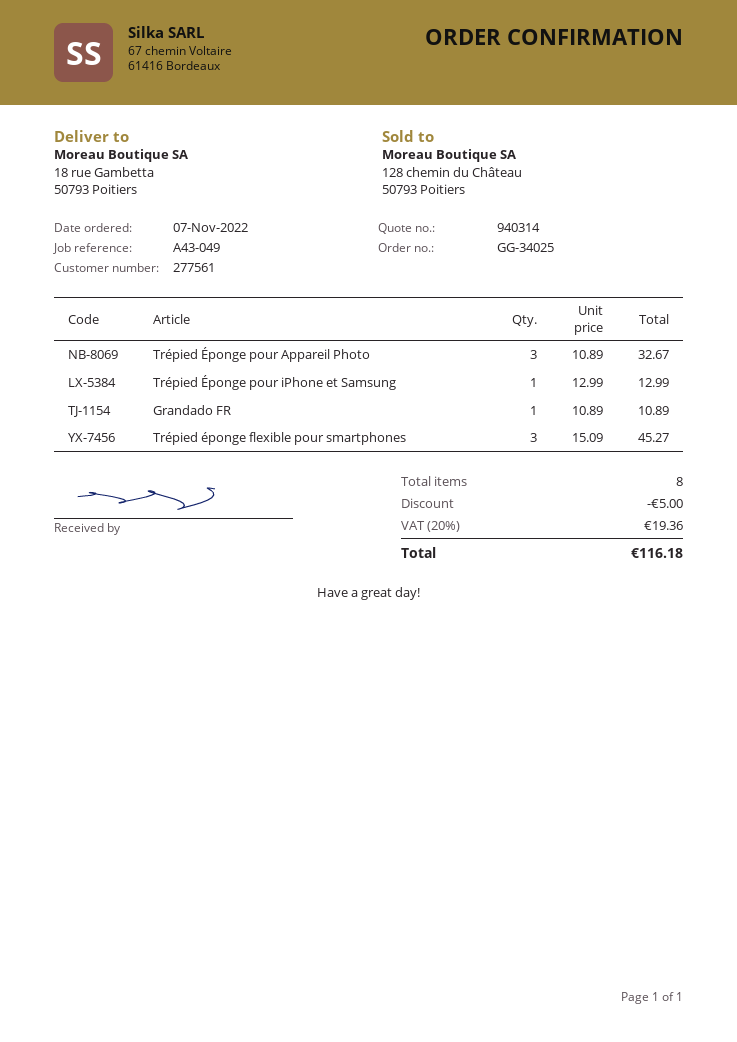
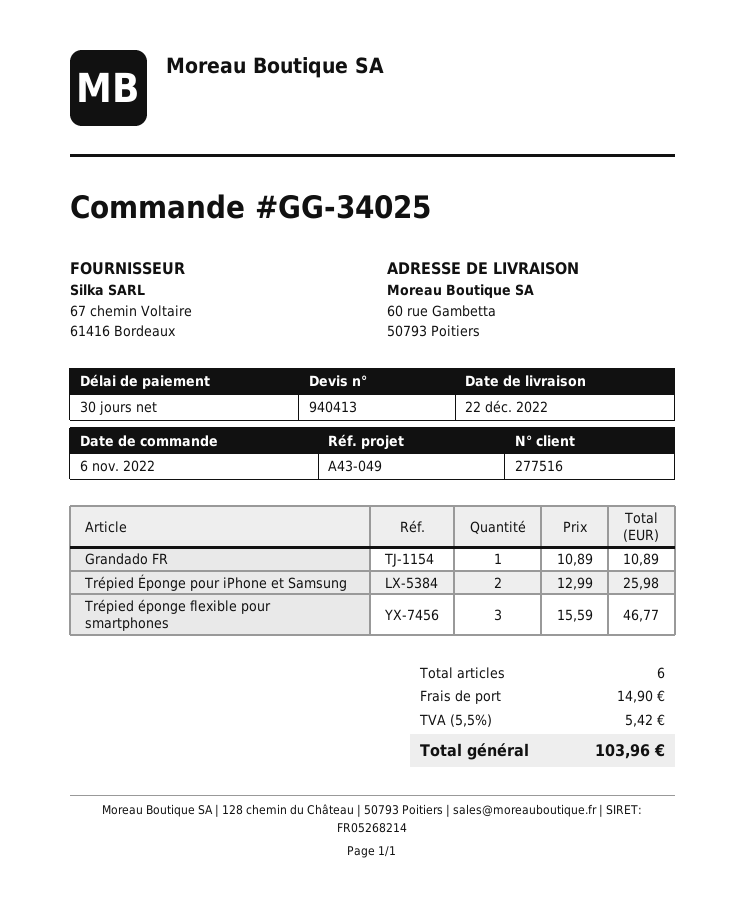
quote number: 940314 -> 940413
order date: 2022-11-07 -> 2022-11-06
customer number: 277561 -> 277516
ship to: 18 rue Gambetta, 50793 Poitiers -> 60 rue Gambetta, 50793 Poitiers
Trépied Éponge pour Appareil Photo: 3 x 10.89 = 32.67 -> none
Trépied Éponge pour iPhone et Samsung: 1 x 12.99 = 12.99 -> 2 x 12.99 = 25.98
Trépied éponge flexible pour smartphones: 3 x 15.09 = 45.27 -> 3 x 15.59 = 46.77
total quantity: 8 -> 6
discount: 5.00 -> none
shipping: none -> 14.90
tax: 20% = 19.36 -> 5.5% = 5.42
total: 116.18 -> 103.96

